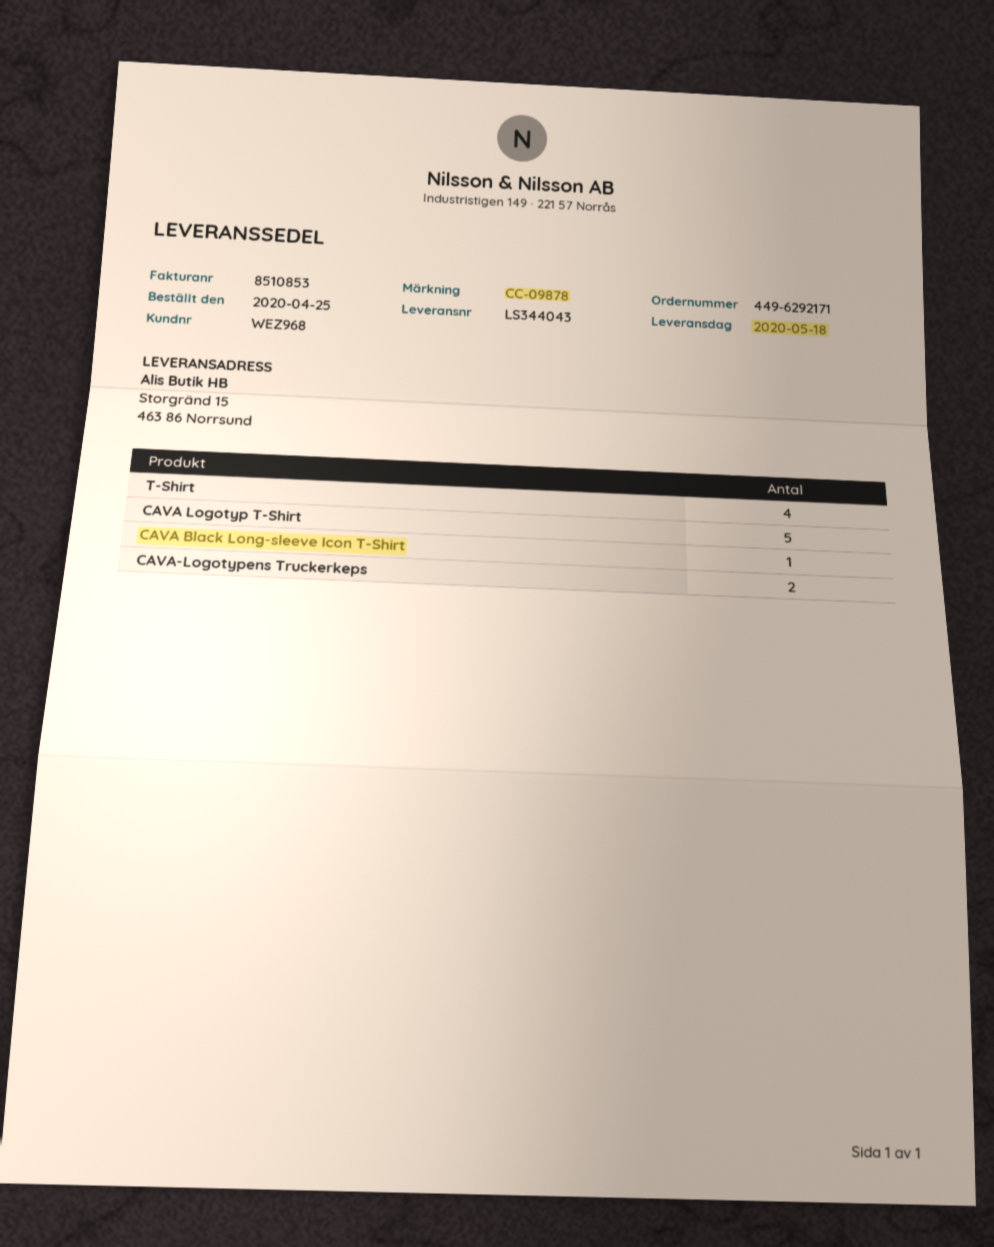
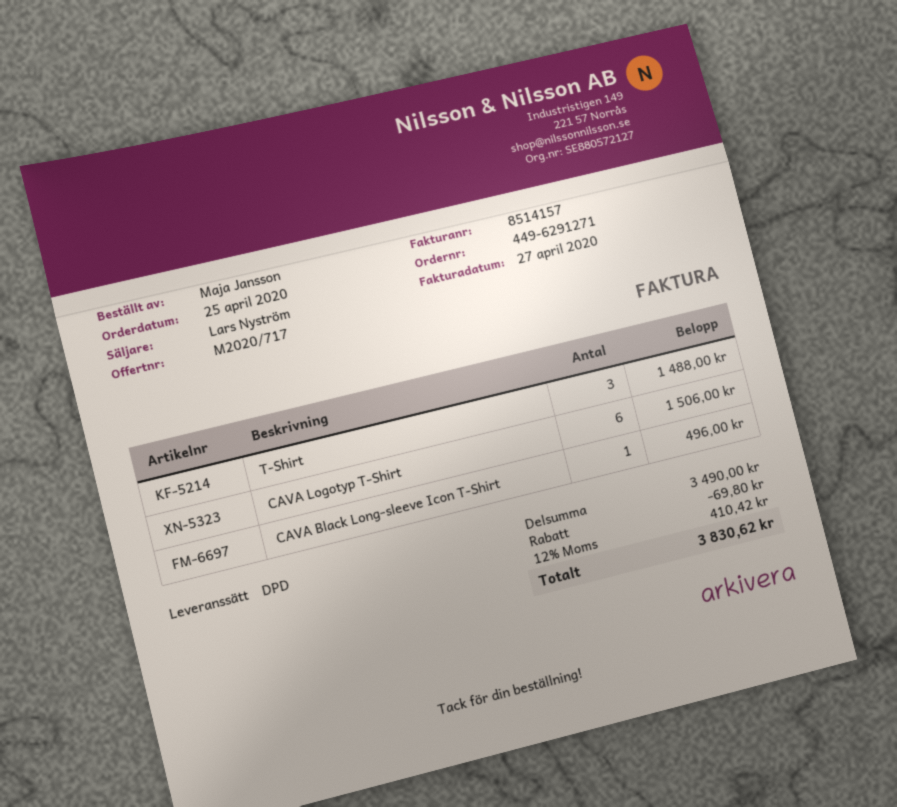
order number: 449-6292171 -> 449-6291271
invoice number: 8510853 -> 8514157
T-Shirt: 4 -> 3
CAVA Logotyp T-Shirt: 5 -> 6
CAVA-Logotypens Truckerkeps: 2 -> none

